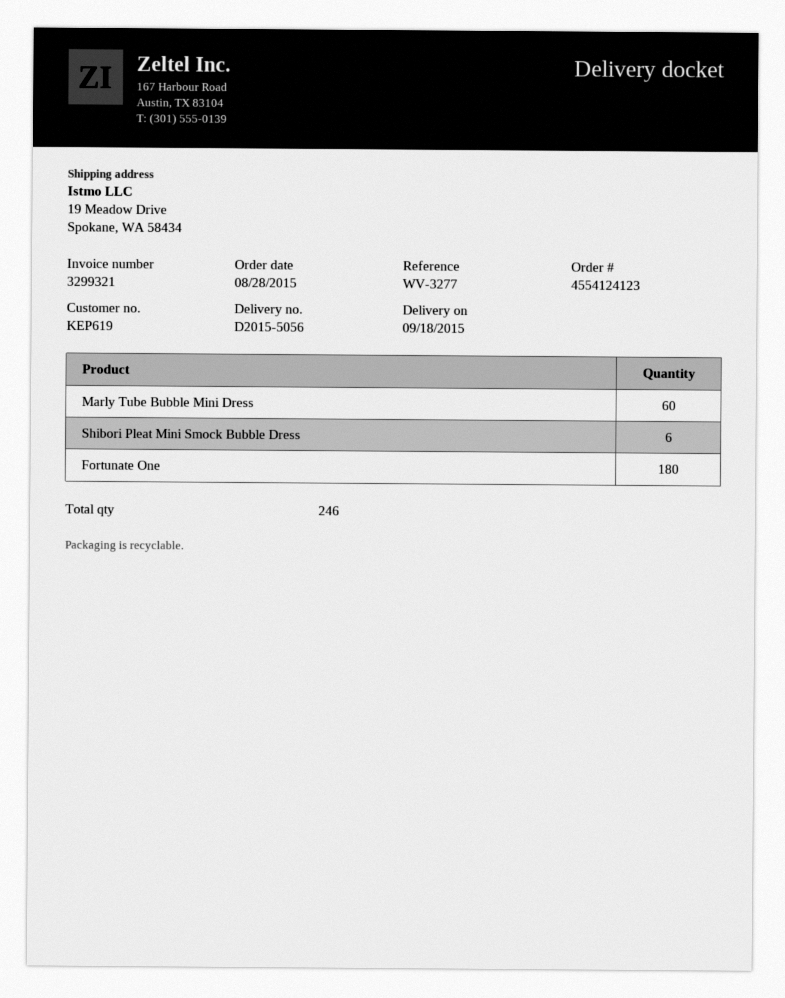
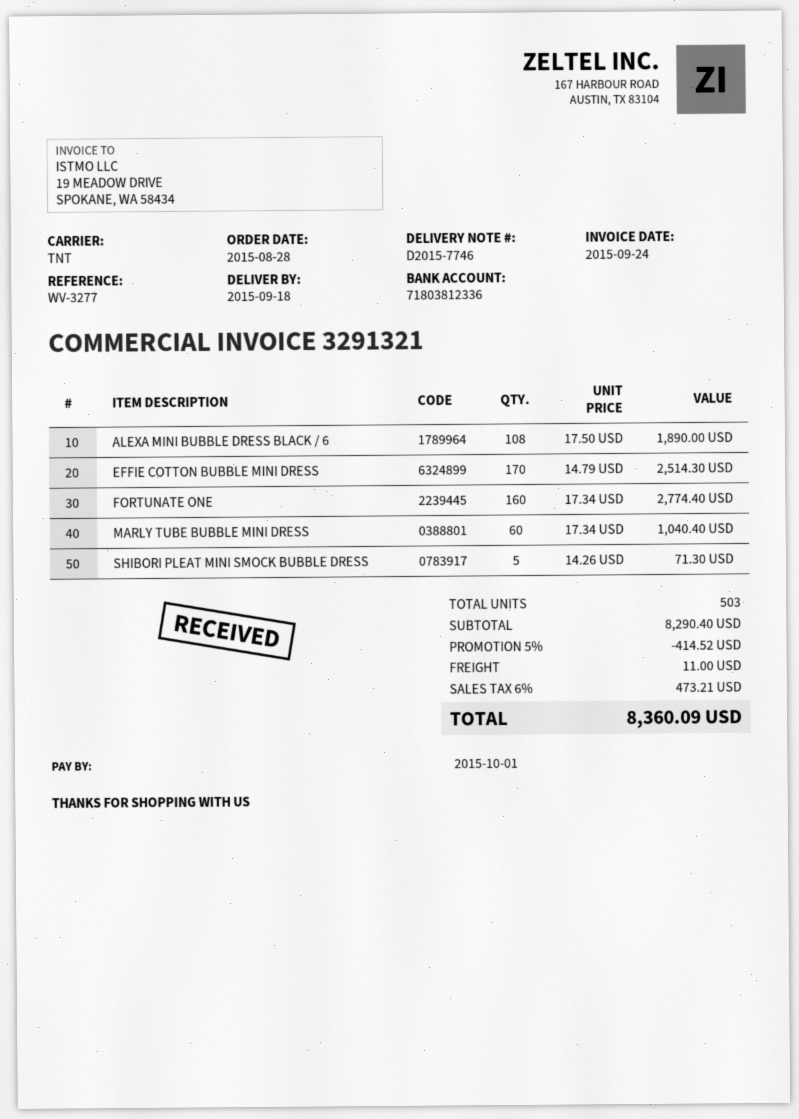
delivery note number: D2015-5056 -> D2015-7746
invoice number: 3299321 -> 3291321
Shibori Pleat Mini Smock Bubble Dress: 6 -> 5
Fortunate One: 180 -> 160
ALEXA MINI BUBBLE DRESS BLACK / 6: none -> 108
EFFIE COTTON BUBBLE MINI DRESS: none -> 170
total quantity: 246 -> 503

